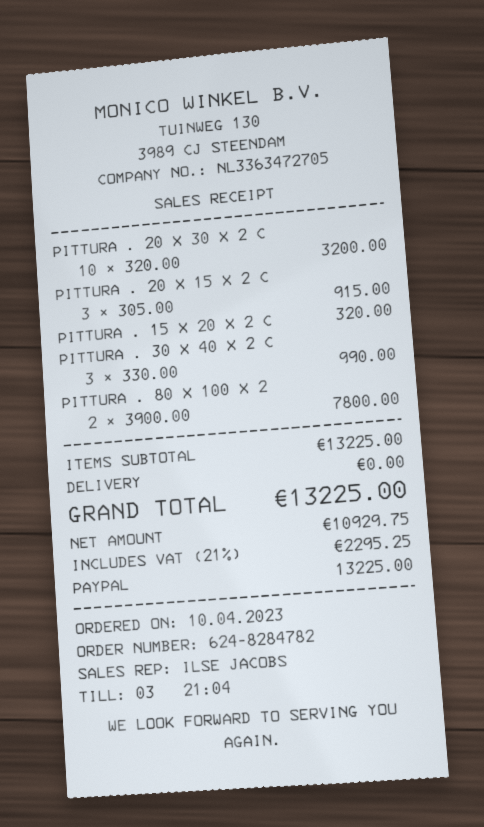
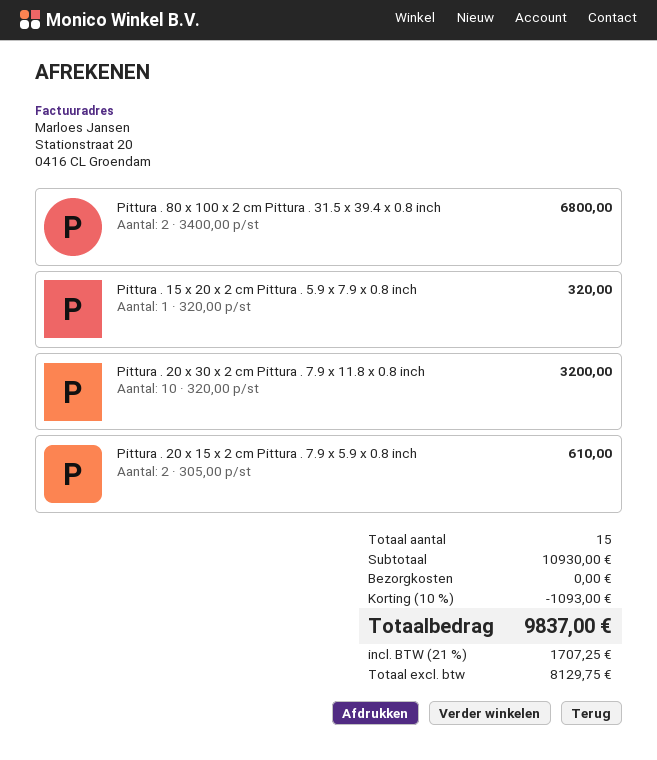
PITTURA . 20 X 15 X 2 C: 3 x 305.00 = 915.00 -> 2 x 305.00 = 610.00
PITTURA . 30 X 40 X 2 C: 3 x 330.00 = 990.00 -> none
PITTURA . 80 X 100 X 2: 2 x 3900.00 = 7800.00 -> 2 x 3400.00 = 6800.00
subtotal: 13225.00 -> 10930.00
discount: none -> 10% = 1093.00
net: 10929.75 -> 8129.75
tax: 21% = 2295.25 -> 21% = 1707.25
total: 13225.00 -> 9837.00

